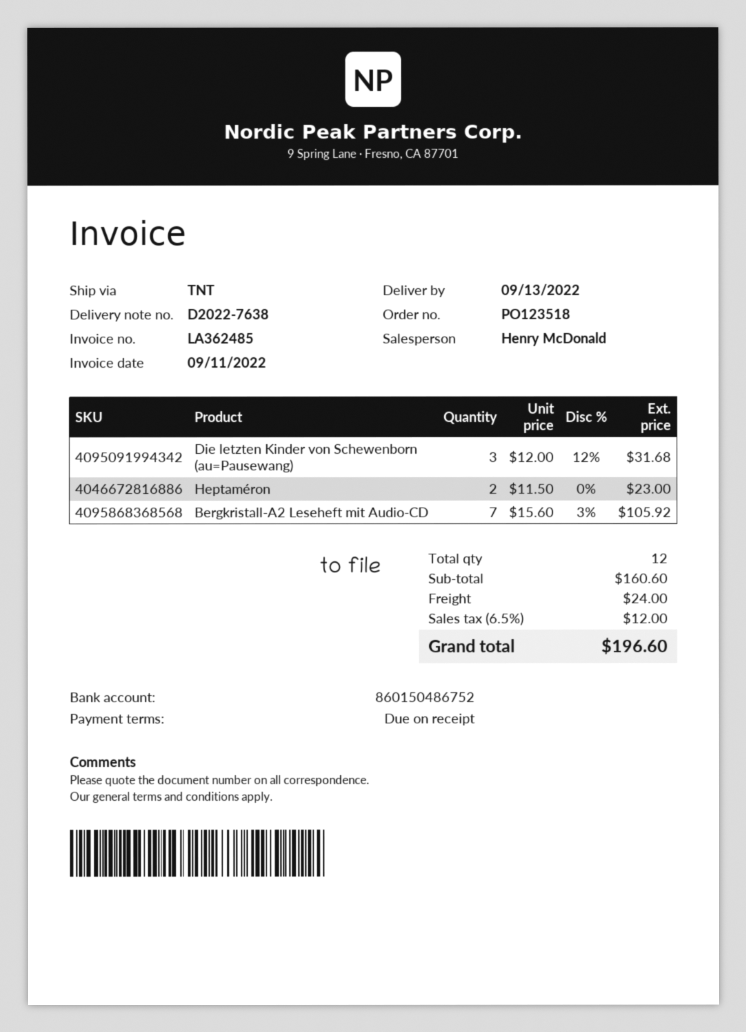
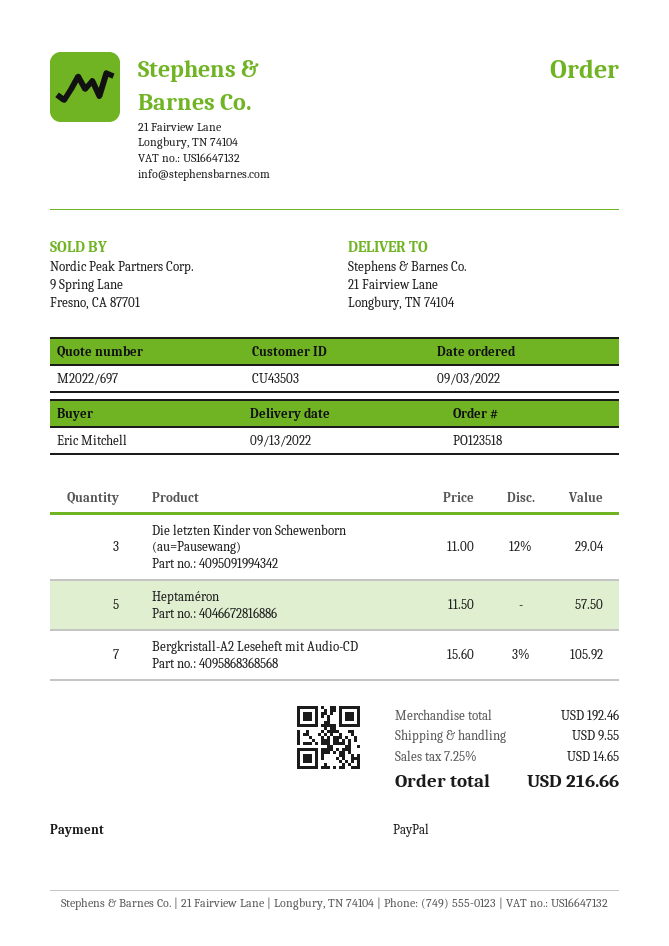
Die letzten Kinder von Schewenborn (au=Pausewang): 3 x 12.00 - 12% = 31.68 -> 3 x 11.00 - 12% = 29.04
Heptaméron: 2 x 11.50 = 23.00 -> 5 x 11.50 = 57.50
subtotal: 160.60 -> 192.46
shipping: 24.00 -> 9.55
tax: 6.5% = 12.00 -> 7.25% = 14.65
total: 196.60 -> 216.66

